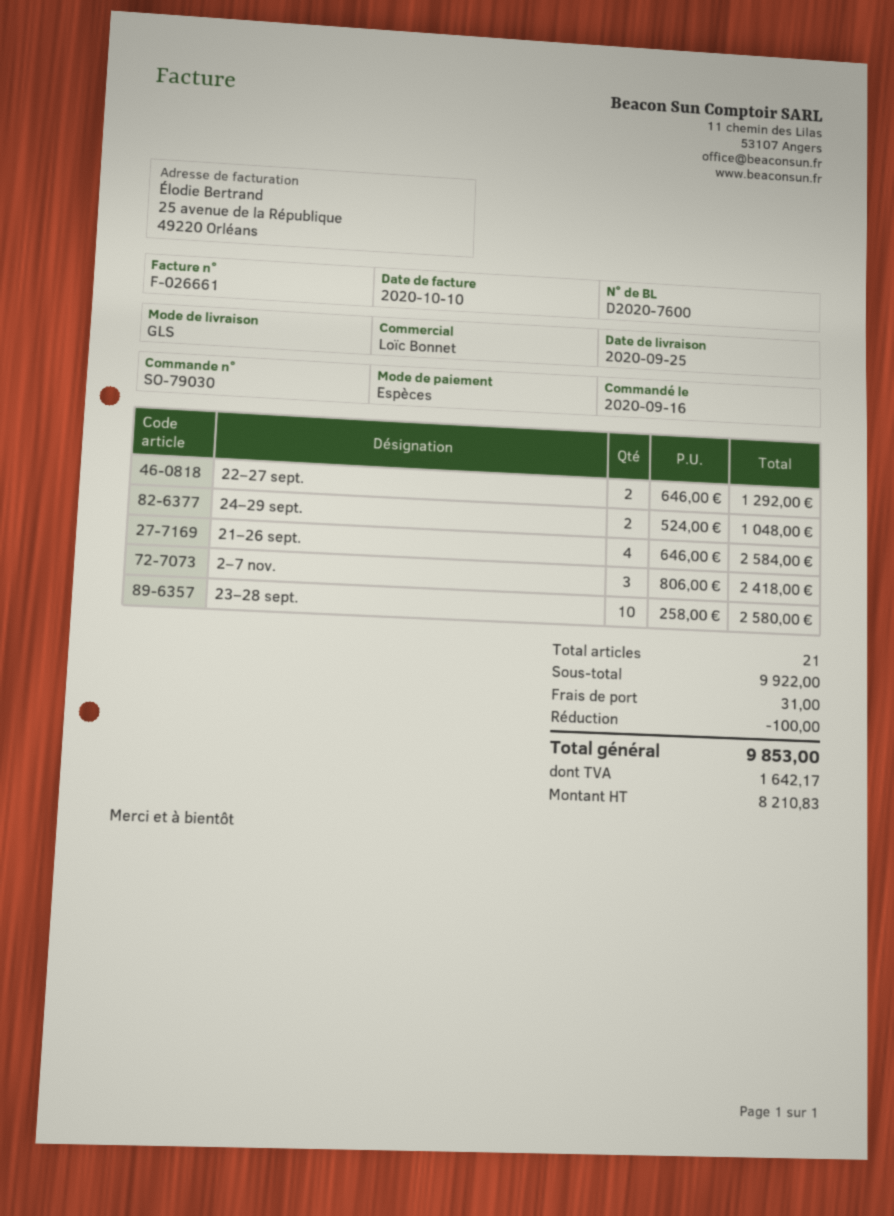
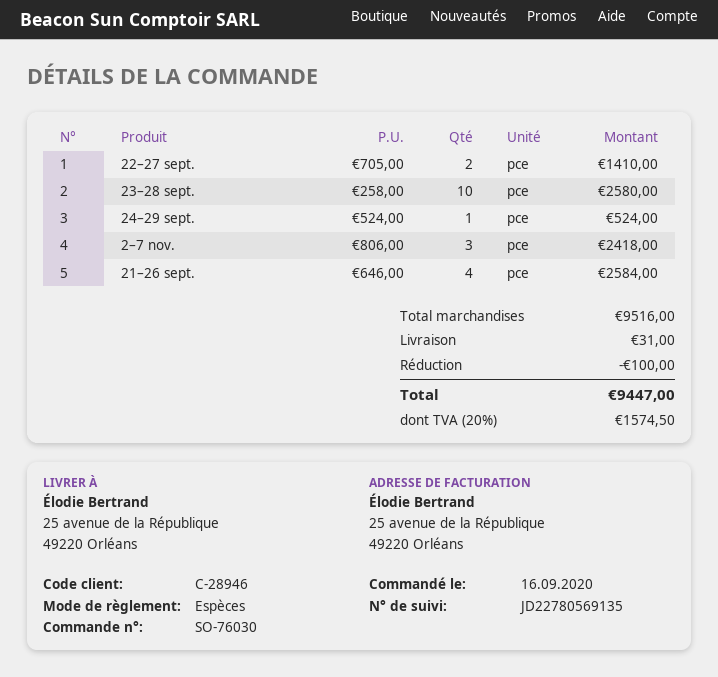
order number: SO-79030 -> SO-76030
22–27 sept.: 2 x 646.00 = 1292.00 -> 2 x 705.00 = 1410.00
24–29 sept.: 2 x 524.00 = 1048.00 -> 1 x 524.00 = 524.00
subtotal: 9922.00 -> 9516.00
tax: 1642.17 -> 1574.50
total: 9853.00 -> 9447.00

